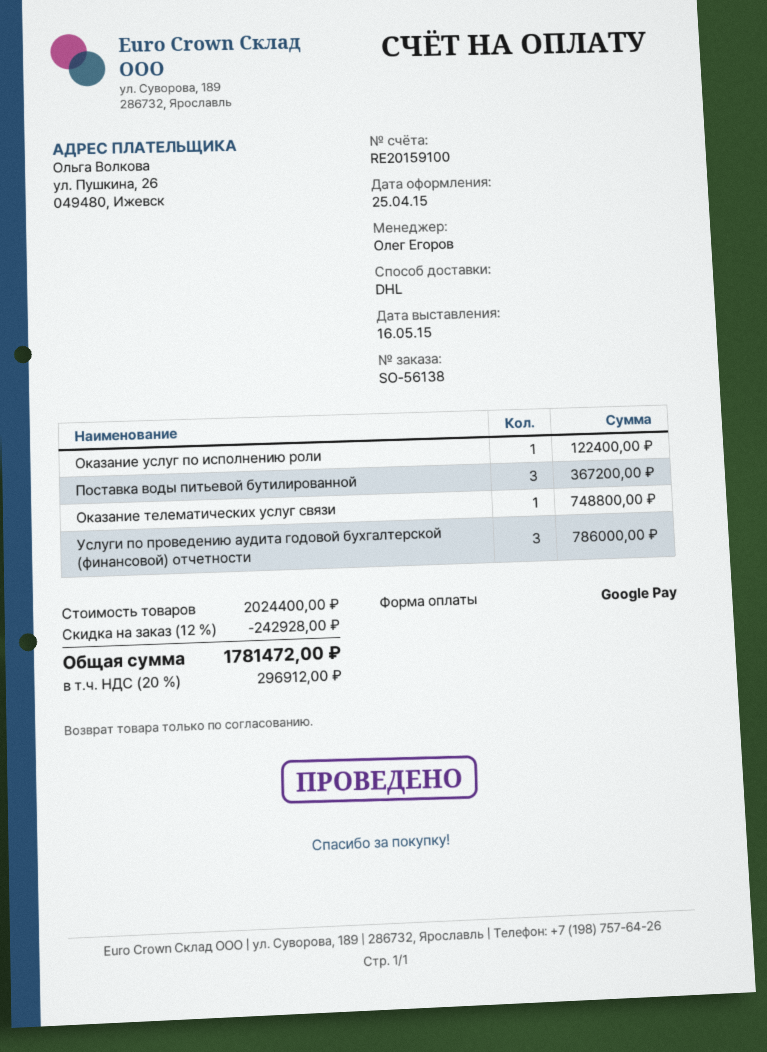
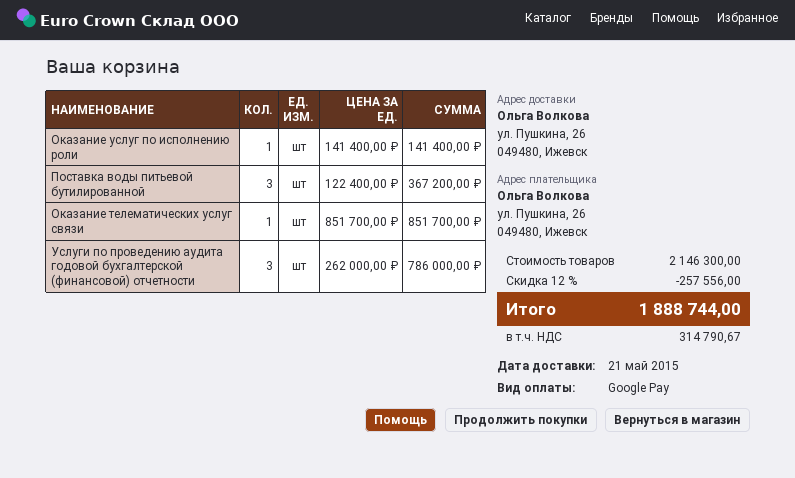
Оказание услуг по исполнению роли: 1 for 122400.00 -> 1 for 141400.00
Оказание телематических услуг связи: 1 for 748800.00 -> 1 for 851700.00
subtotal: 2024400.00 -> 2146300.00
discount: 12% = 242928.00 -> 12% = 257556.00
tax: 296912.00 -> 314790.67
total: 1781472.00 -> 1888744.00

